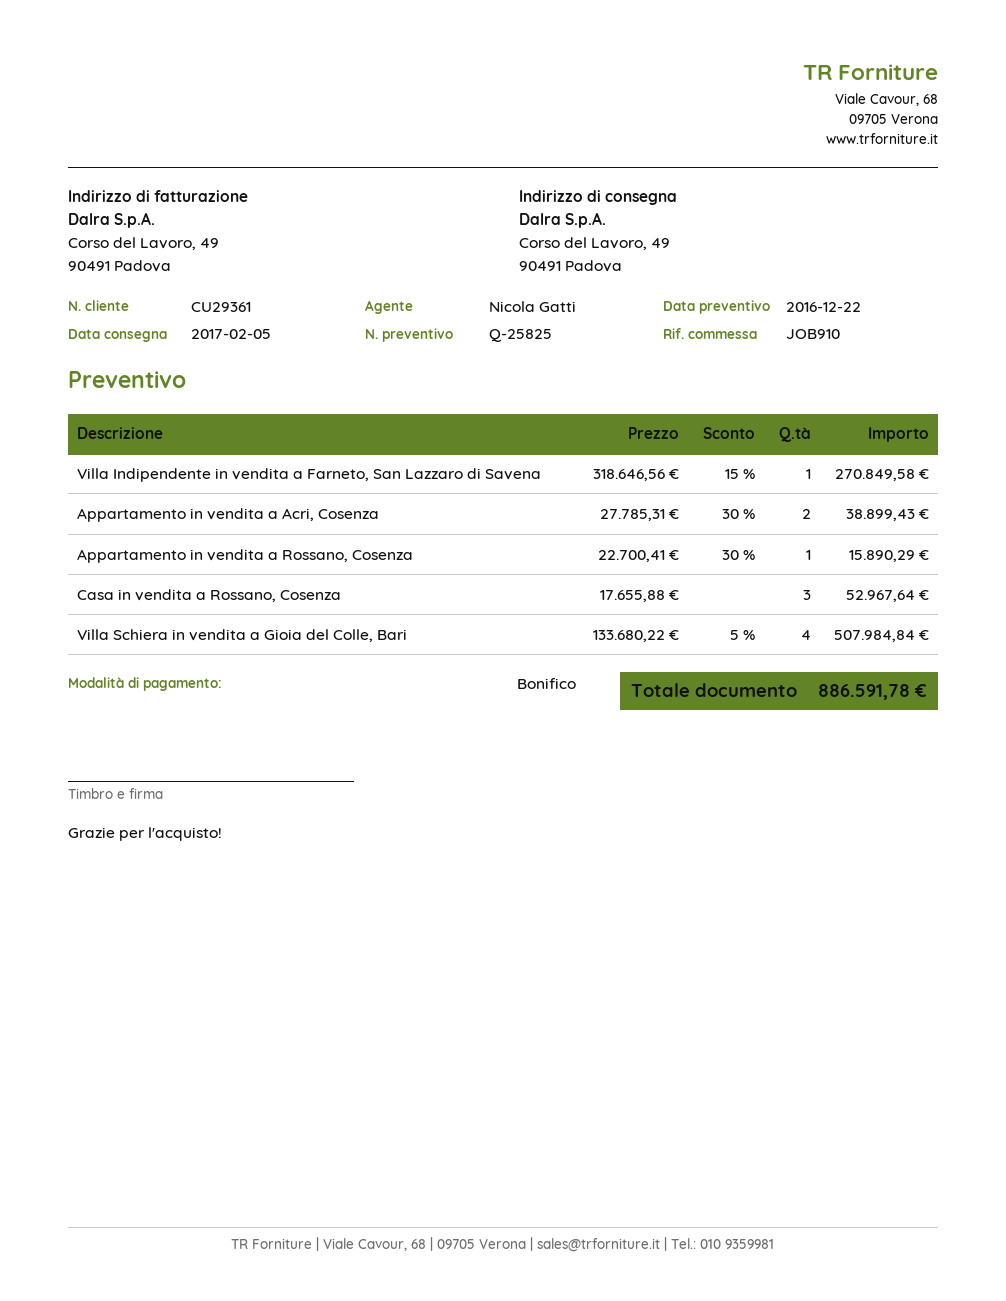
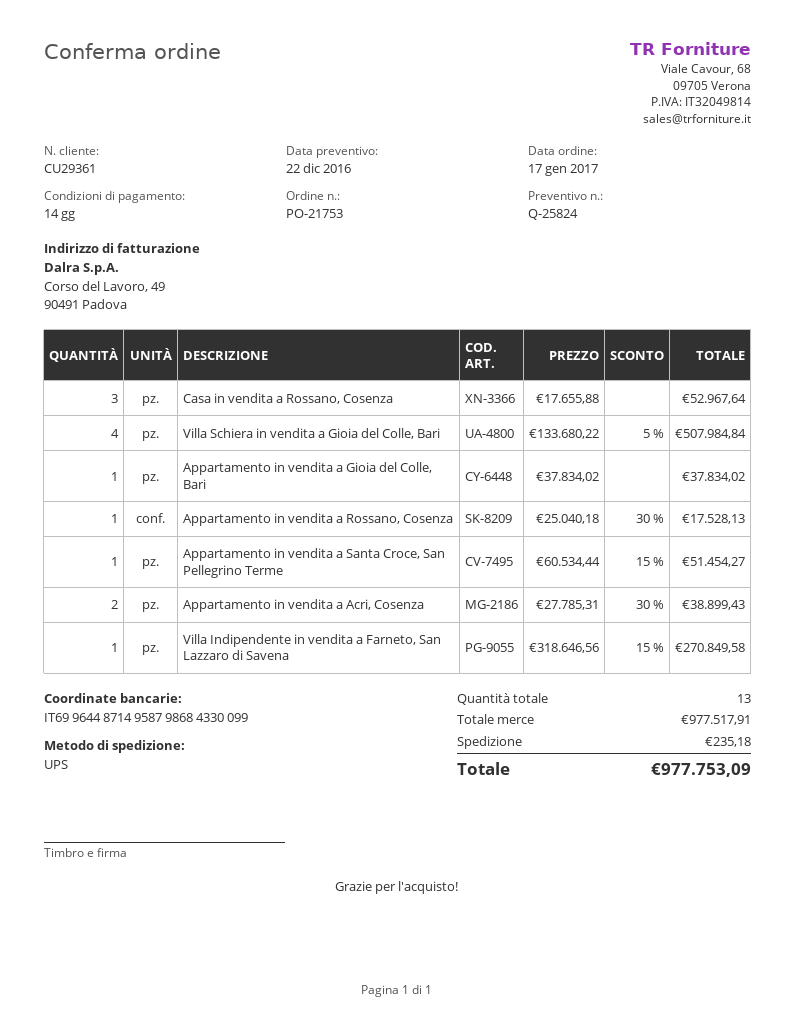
quote number: Q-25825 -> Q-25824
Appartamento in vendita a Rossano, Cosenza: 1 x 22700.41 - 30% = 15890.29 -> 1 x 25040.18 - 30% = 17528.13
Appartamento in vendita a Gioia del Colle, Bari: none -> 1 x 37834.02 = 37834.02
Appartamento in vendita a Santa Croce, San Pellegrino Terme: none -> 1 x 60534.44 - 15% = 51454.27
shipping: none -> 235.18
total: 886591.78 -> 977753.09

